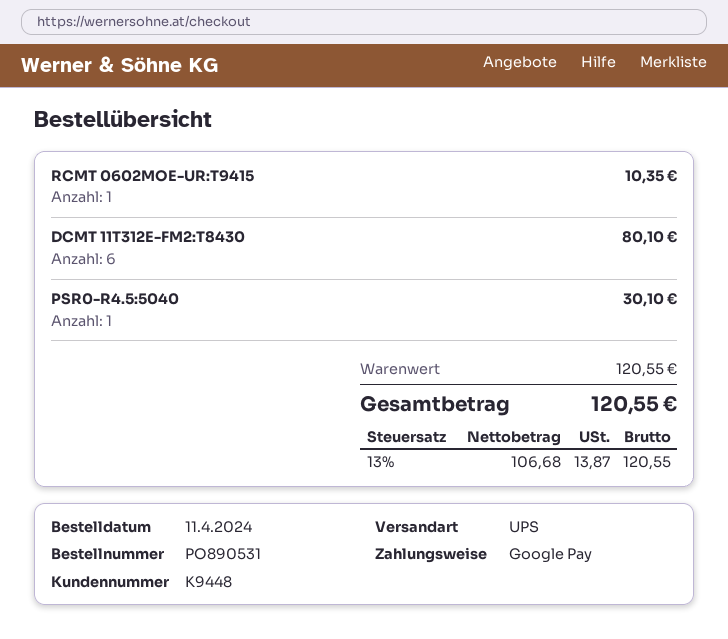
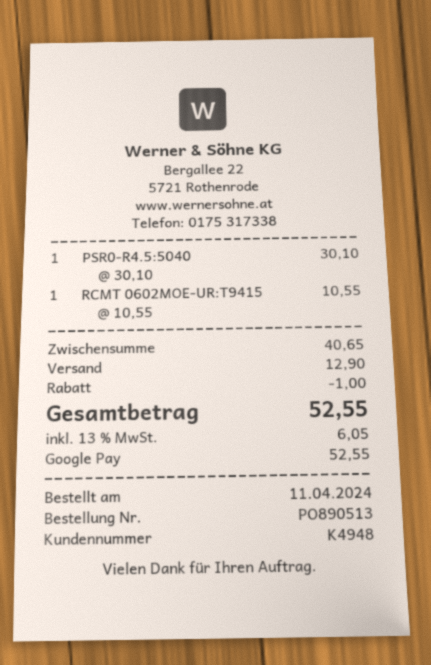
order number: PO890531 -> PO890513
customer number: K9448 -> K4948
RCMT 0602MOE-UR:T9415: 1 for 10.35 -> 1 for 10.55
DCMT 11T312E-FM2:T8430: 6 for 80.10 -> none
subtotal: 120.55 -> 40.65
discount: none -> 1.00
shipping: none -> 12.90
tax: 13% = 13.87 -> 13% = 6.05
total: 120.55 -> 52.55

